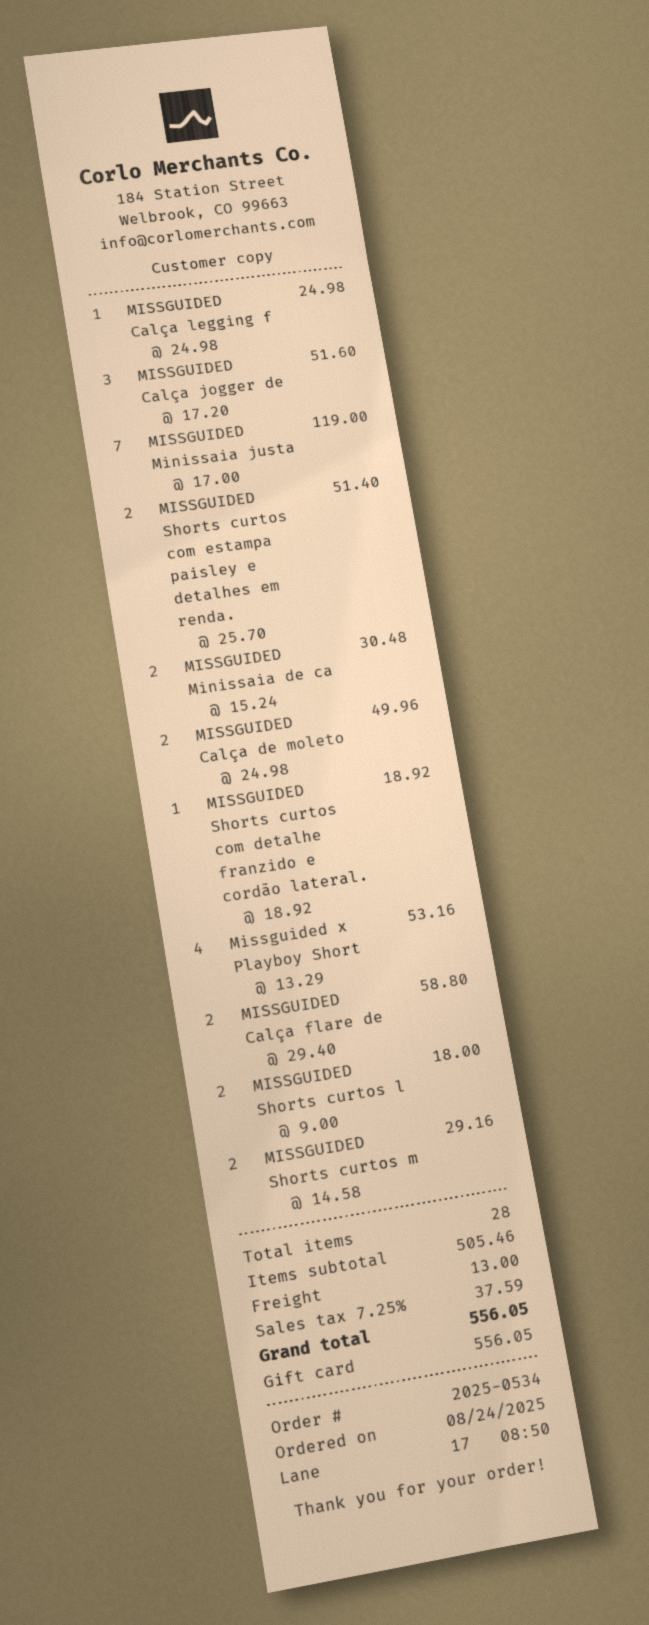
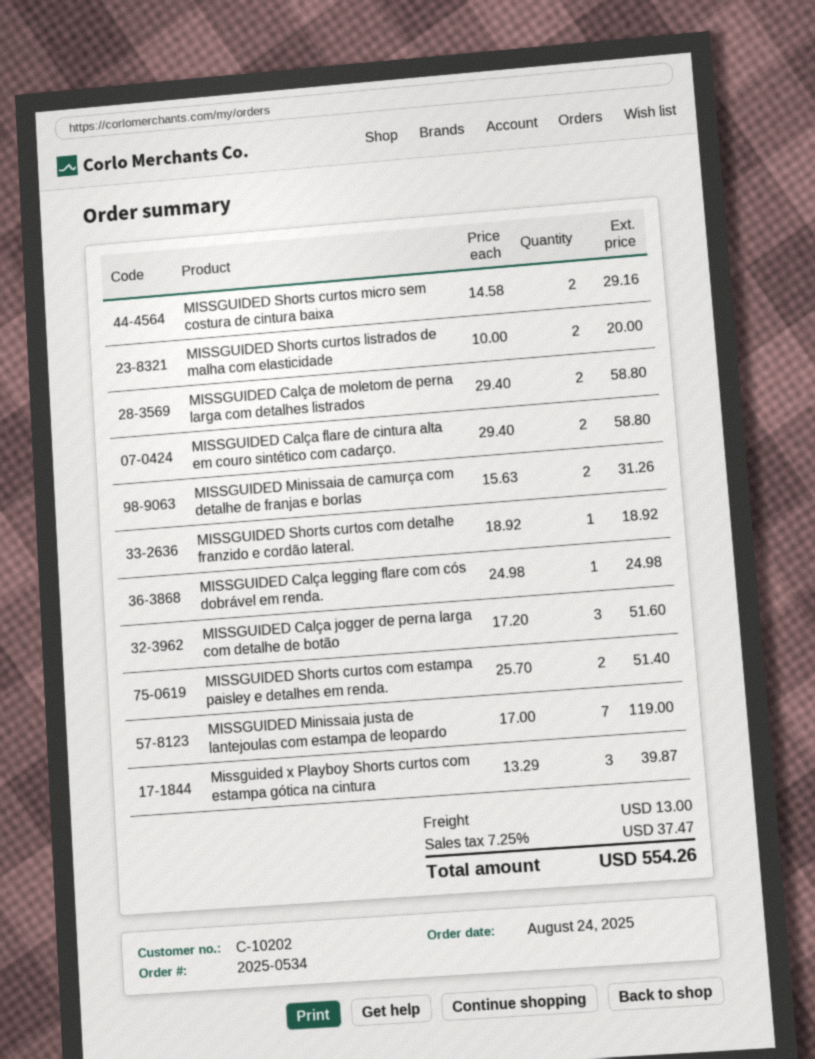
MISSGUIDED Minissaia de ca: 2 x 15.24 = 30.48 -> 2 x 15.63 = 31.26
MISSGUIDED Calça de moleto: 2 x 24.98 = 49.96 -> 2 x 29.40 = 58.80
Missguided x Playboy Short: 4 x 13.29 = 53.16 -> 3 x 13.29 = 39.87
MISSGUIDED Shorts curtos l: 2 x 9.00 = 18.00 -> 2 x 10.00 = 20.00
tax: 7.25% = 37.59 -> 7.25% = 37.47
total: 556.05 -> 554.26

